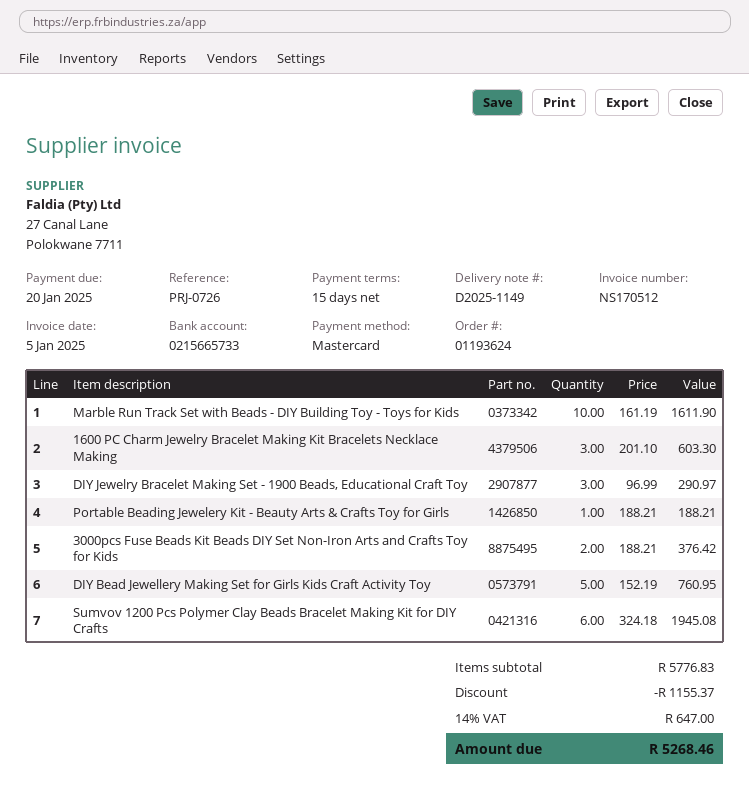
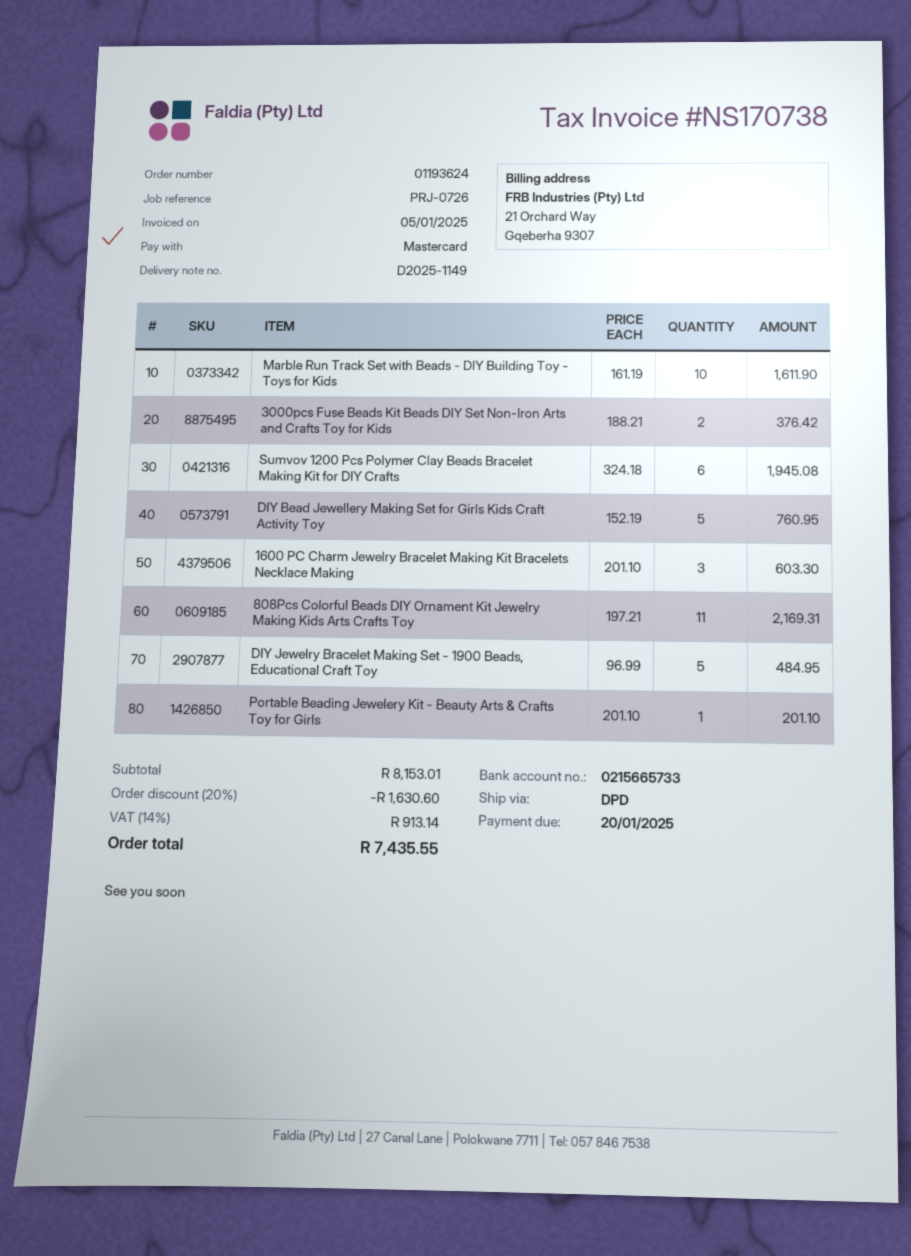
invoice number: NS170512 -> NS170738
DIY Jewelry Bracelet Making Set - 1900 Beads, Educational Craft Toy: 3 x 96.99 = 290.97 -> 5 x 96.99 = 484.95
Portable Beading Jewelery Kit - Beauty Arts & Crafts Toy for Girls: 1 x 188.21 = 188.21 -> 1 x 201.10 = 201.10
808Pcs Colorful Beads DIY Ornament Kit Jewelry Making Kids Arts Crafts Toy: none -> 11 x 197.21 = 2169.31
subtotal: 5776.83 -> 8153.01
discount: 1155.37 -> 1630.60
tax: 14% = 647.00 -> 14% = 913.14
total: 5268.46 -> 7435.55

